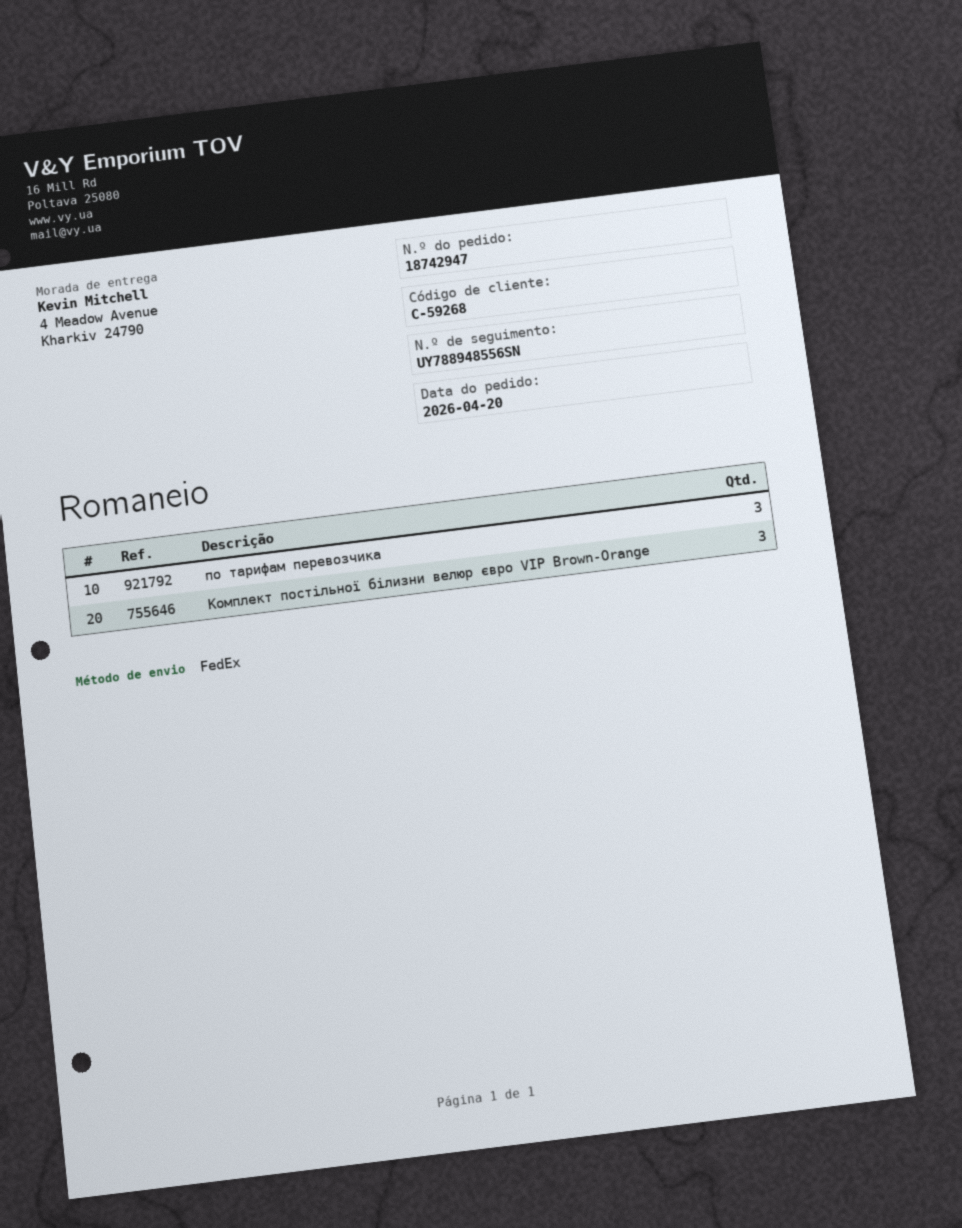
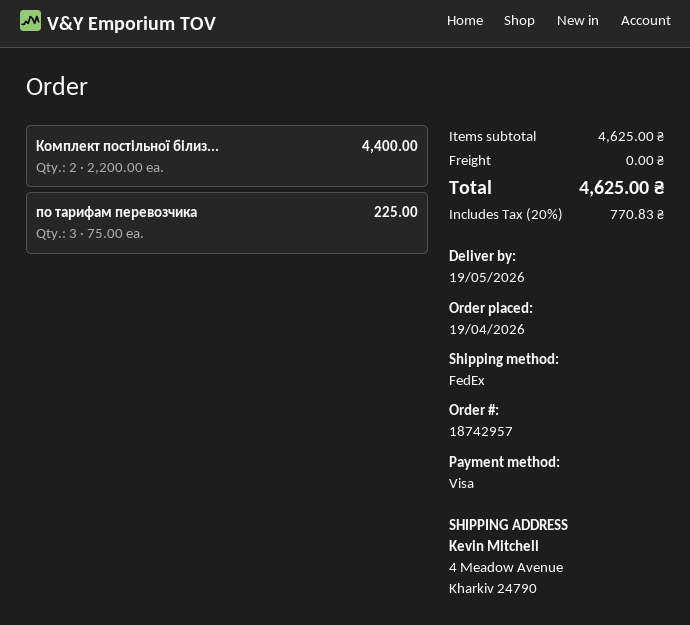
order number: 18742947 -> 18742957
order date: 2026-04-20 -> 2026-04-19
Комплект постільної білизни велюр євро VIP Brown-Orange: 3 -> 2

